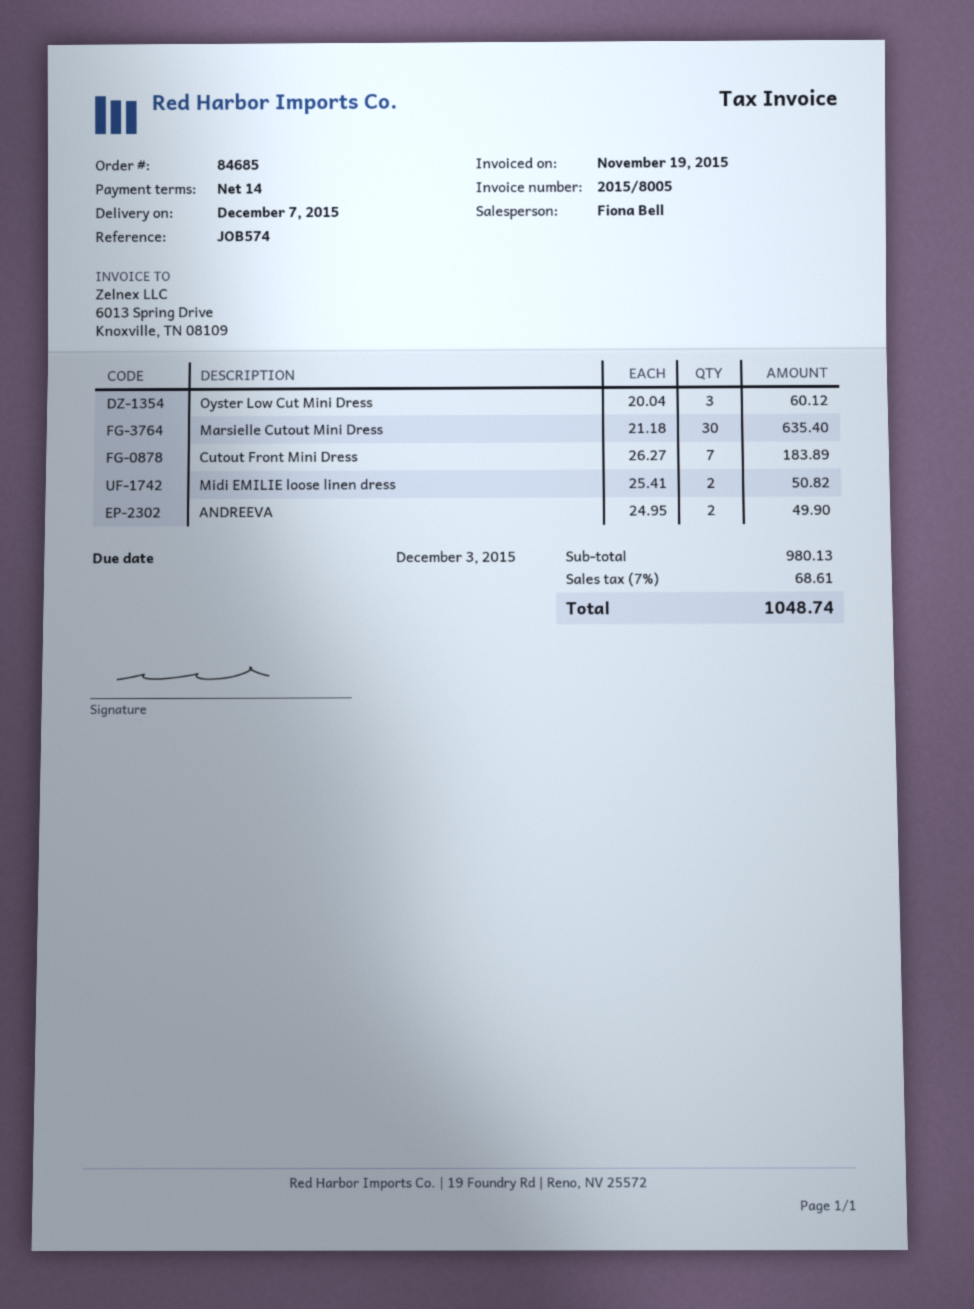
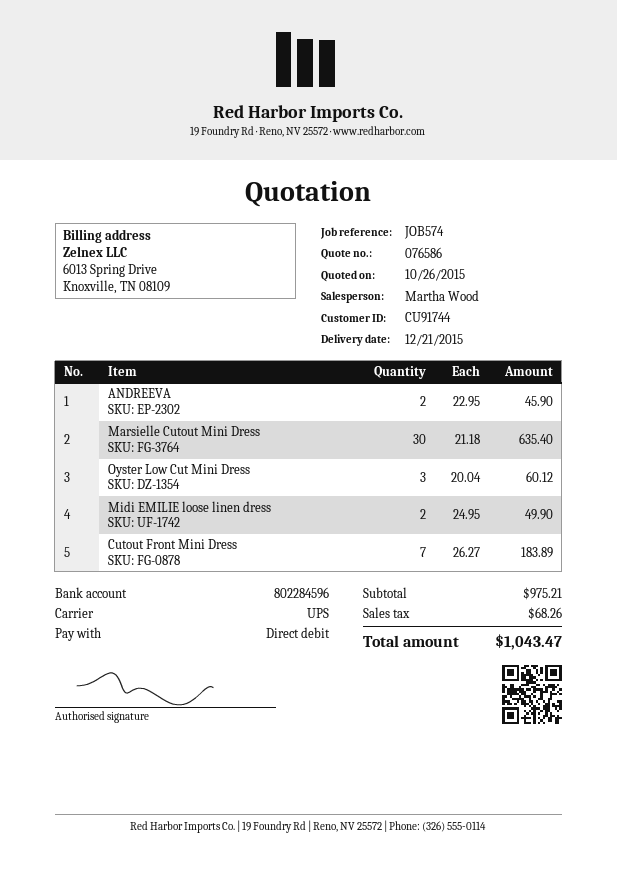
delivery date: 2015-12-07 -> 2015-12-21
sales rep: Fiona Bell -> Martha Wood
Midi EMILIE loose linen dress: 2 x 25.41 = 50.82 -> 2 x 24.95 = 49.90
ANDREEVA: 2 x 24.95 = 49.90 -> 2 x 22.95 = 45.90
subtotal: 980.13 -> 975.21
tax: 68.61 -> 68.26
total: 1048.74 -> 1043.47

